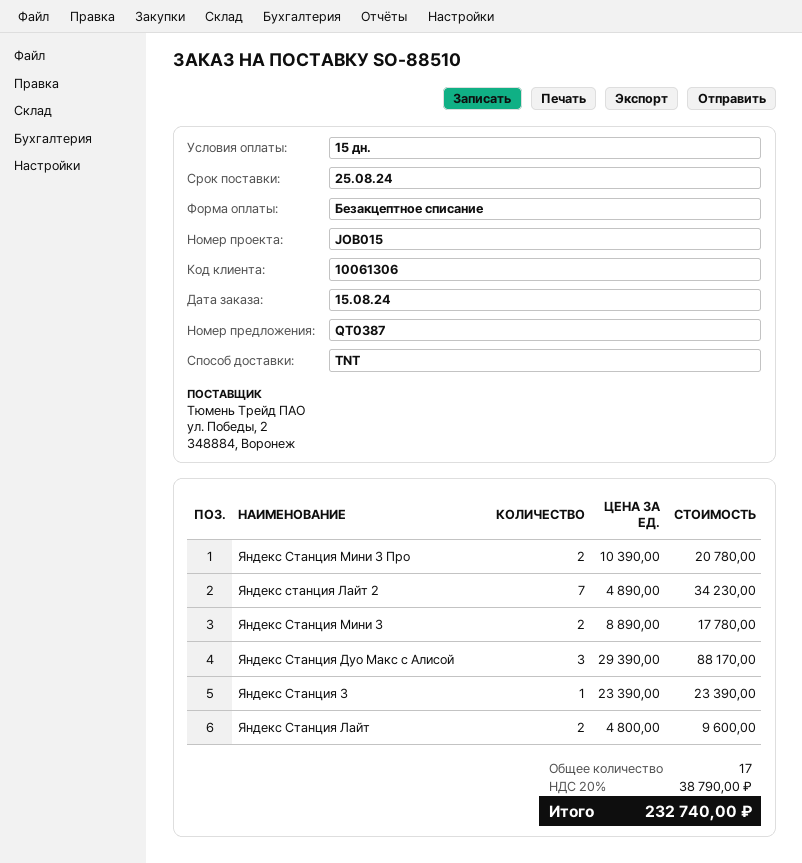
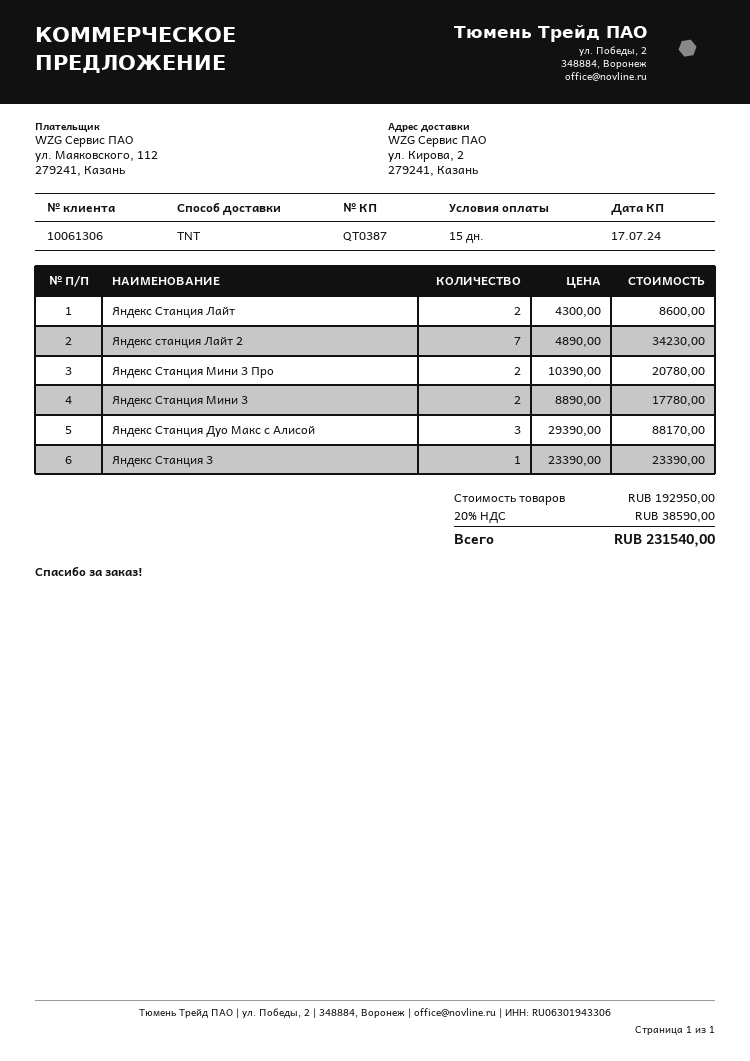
Яндекс Станция Лайт: 2 x 4800.00 = 9600.00 -> 2 x 4300.00 = 8600.00
tax: 20% = 38790.00 -> 20% = 38590.00
total: 232740.00 -> 231540.00

